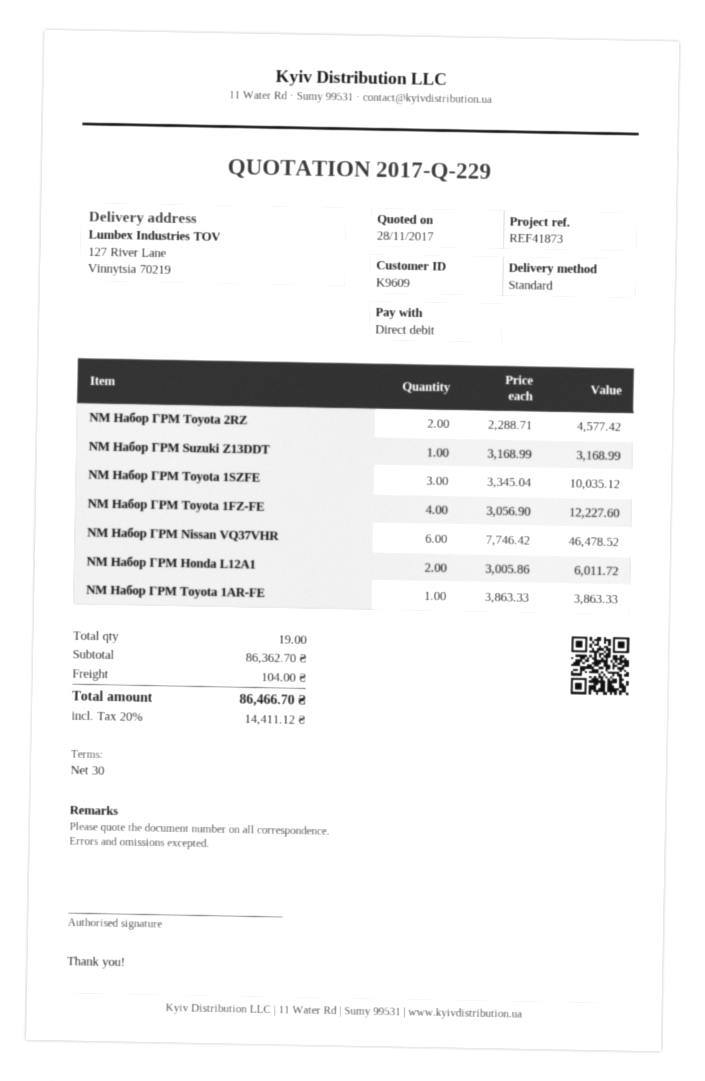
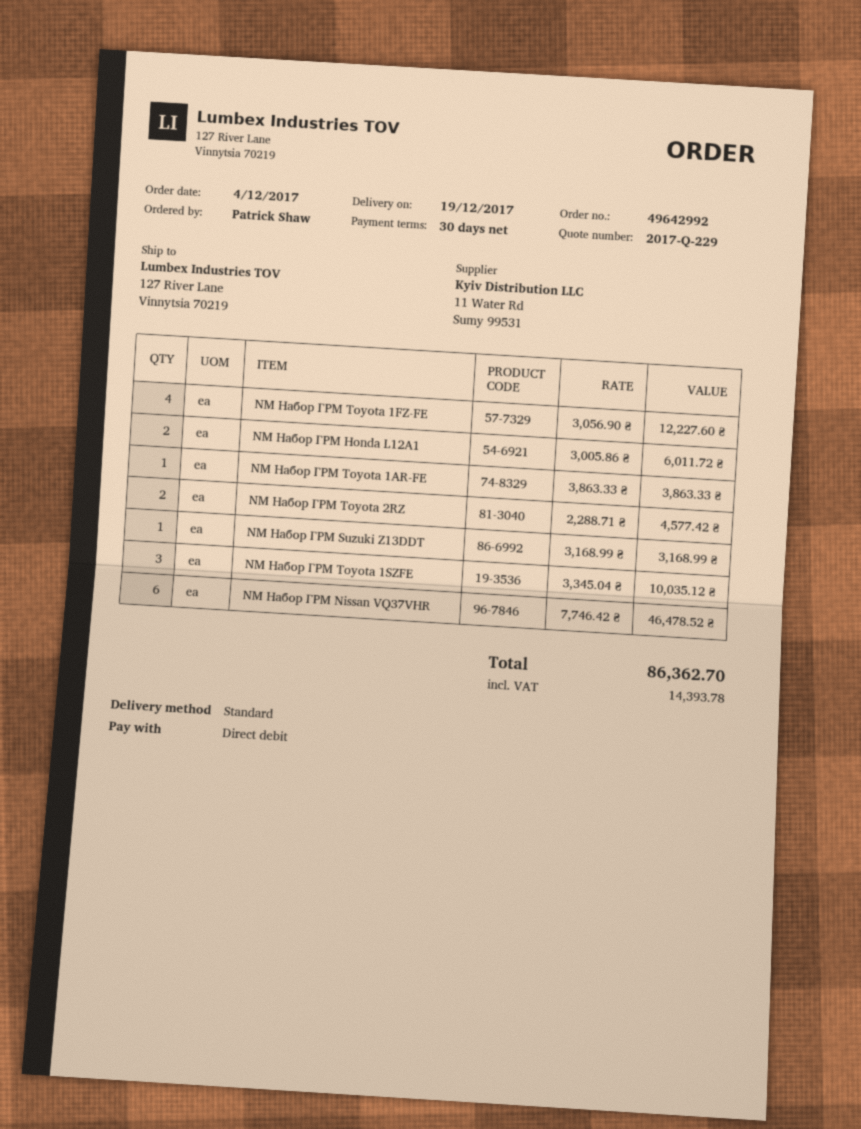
shipping: 104.00 -> none
tax: 14411.12 -> 14393.78
total: 86466.70 -> 86362.70

